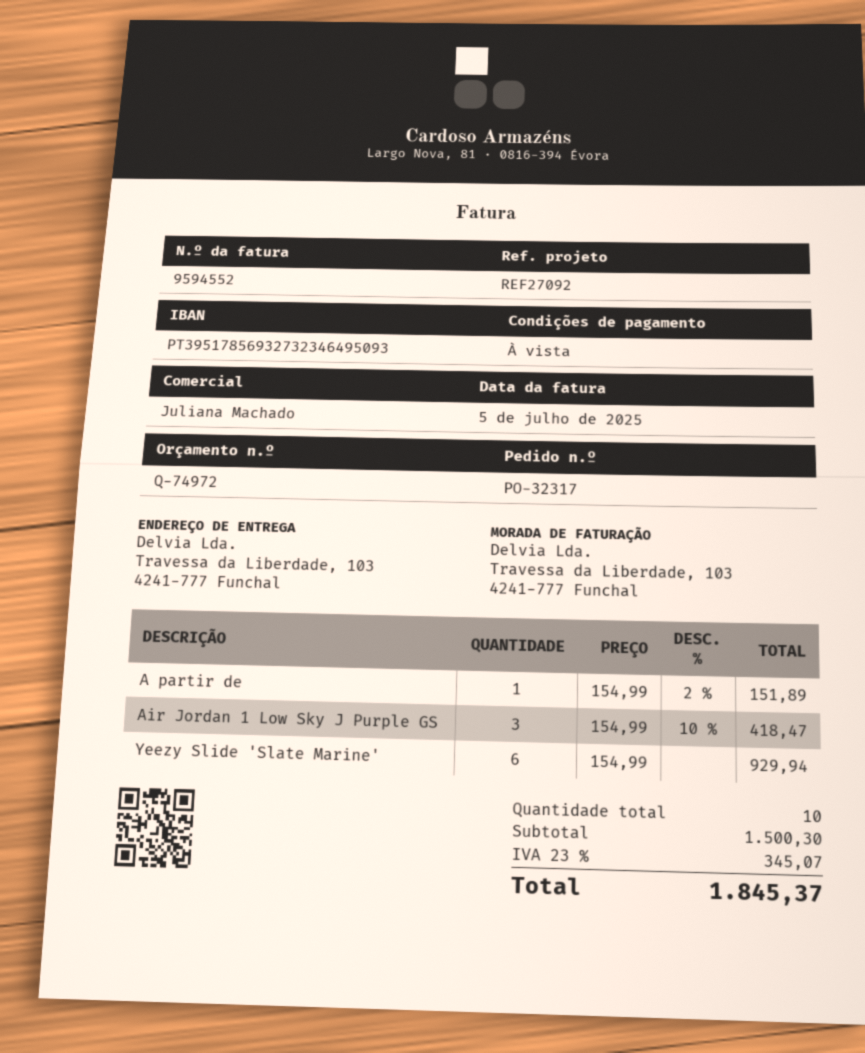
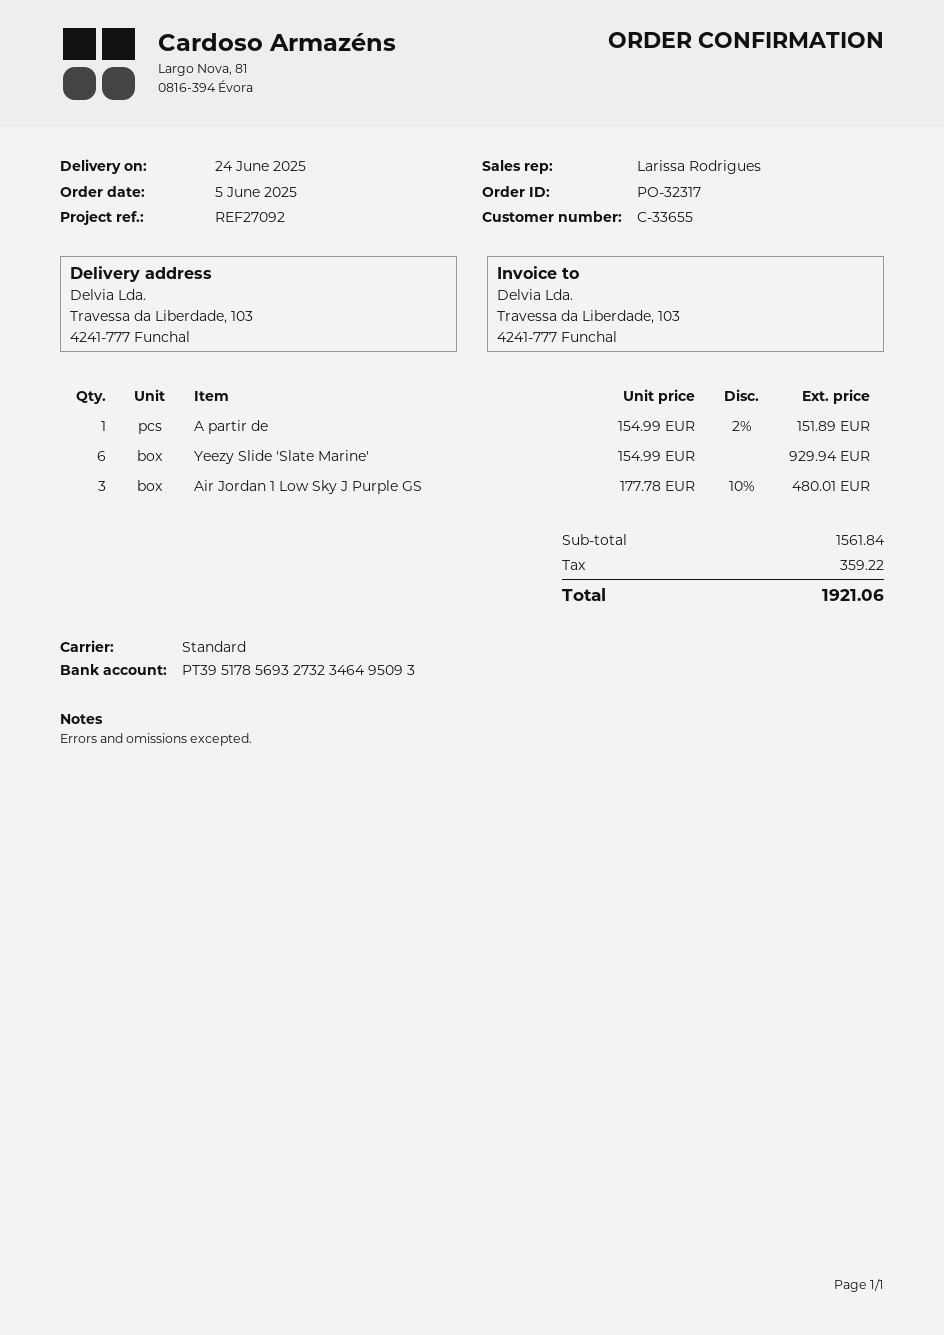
sales rep: Juliana Machado -> Larissa Rodrigues
Air Jordan 1 Low Sky J Purple GS: 3 x 154.99 - 10% = 418.47 -> 3 x 177.78 - 10% = 480.01
subtotal: 1500.30 -> 1561.84
tax: 345.07 -> 359.22
total: 1845.37 -> 1921.06

